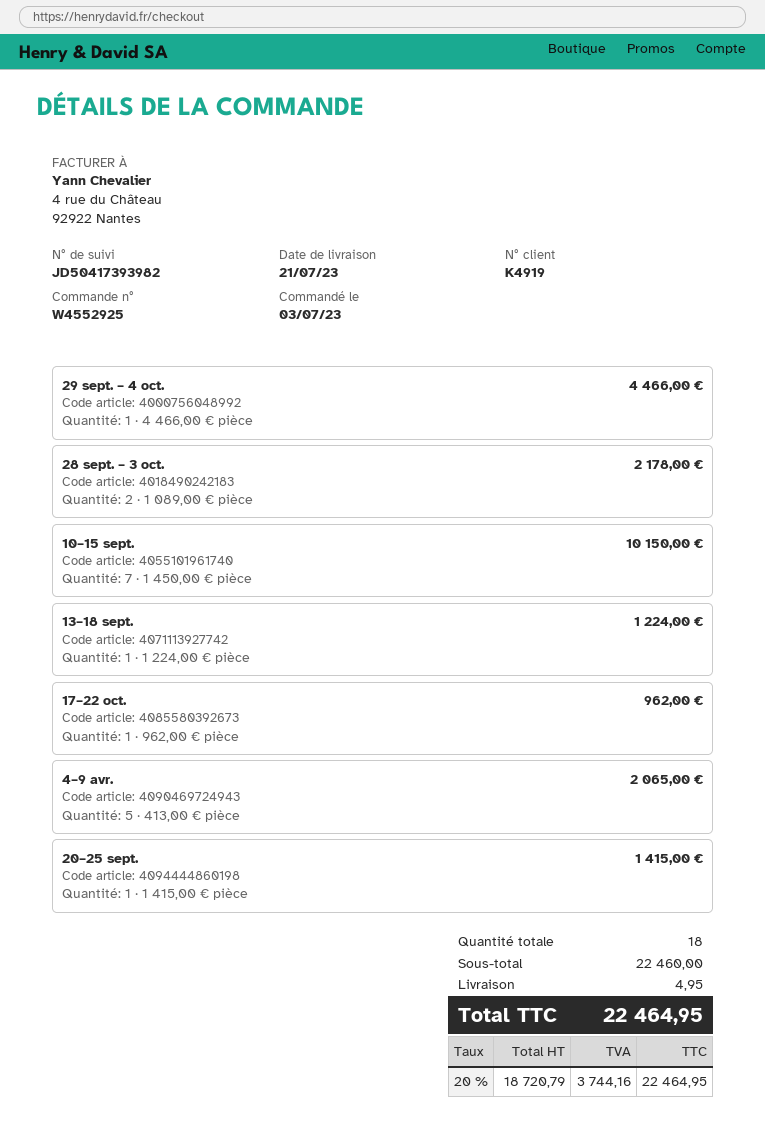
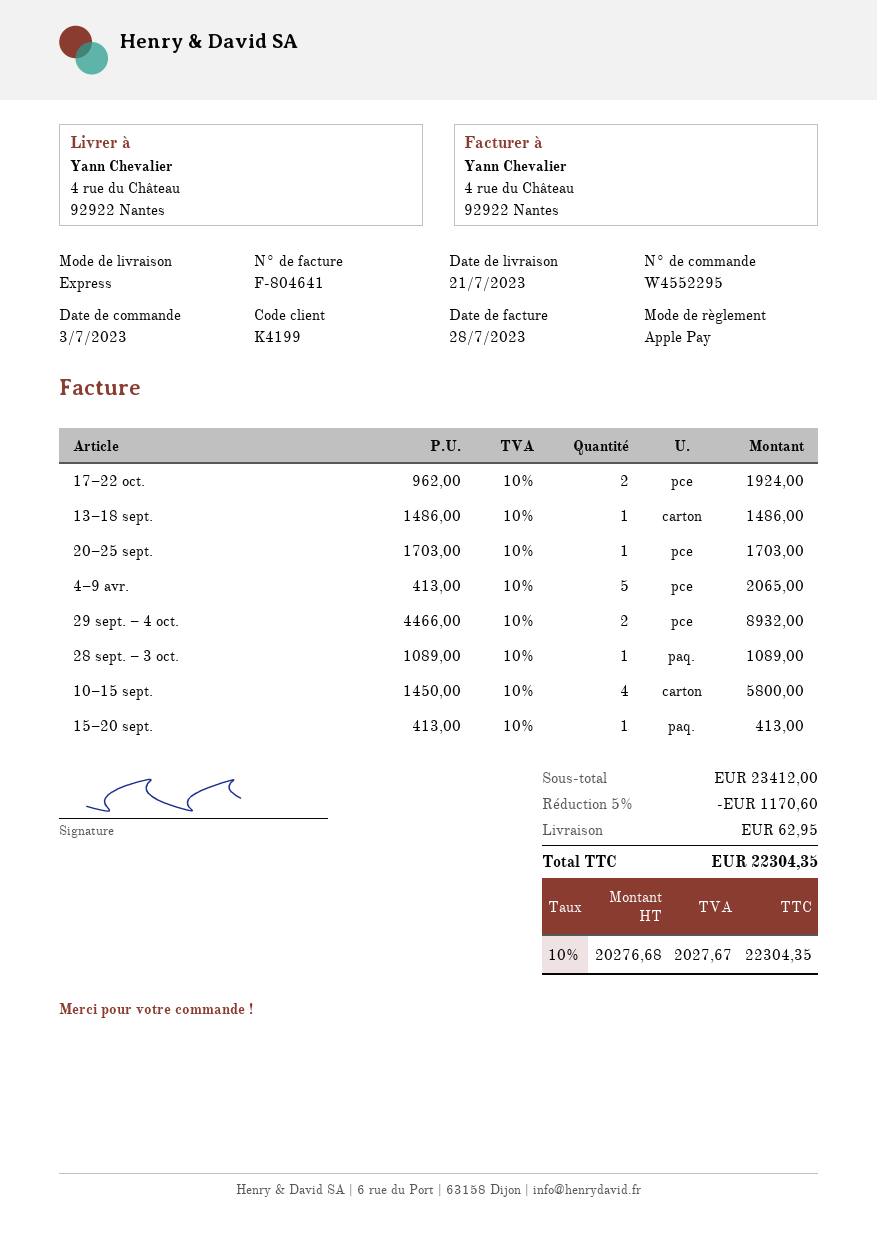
order number: W4552925 -> W4552295
customer number: K4919 -> K4199
29 sept. – 4 oct.: 1 x 4466.00 = 4466.00 -> 2 x 4466.00 = 8932.00
28 sept. – 3 oct.: 2 x 1089.00 = 2178.00 -> 1 x 1089.00 = 1089.00
10–15 sept.: 7 x 1450.00 = 10150.00 -> 4 x 1450.00 = 5800.00
13–18 sept.: 1 x 1224.00 = 1224.00 -> 1 x 1486.00 = 1486.00
17–22 oct.: 1 x 962.00 = 962.00 -> 2 x 962.00 = 1924.00
20–25 sept.: 1 x 1415.00 = 1415.00 -> 1 x 1703.00 = 1703.00
15–20 sept.: none -> 1 x 413.00 = 413.00
subtotal: 22460.00 -> 23412.00
discount: none -> 5% = 1170.60
shipping: 4.95 -> 62.95
net: 18720.79 -> 20276.68
tax: 20% = 3744.16 -> 10% = 2027.67
total: 22464.95 -> 22304.35

